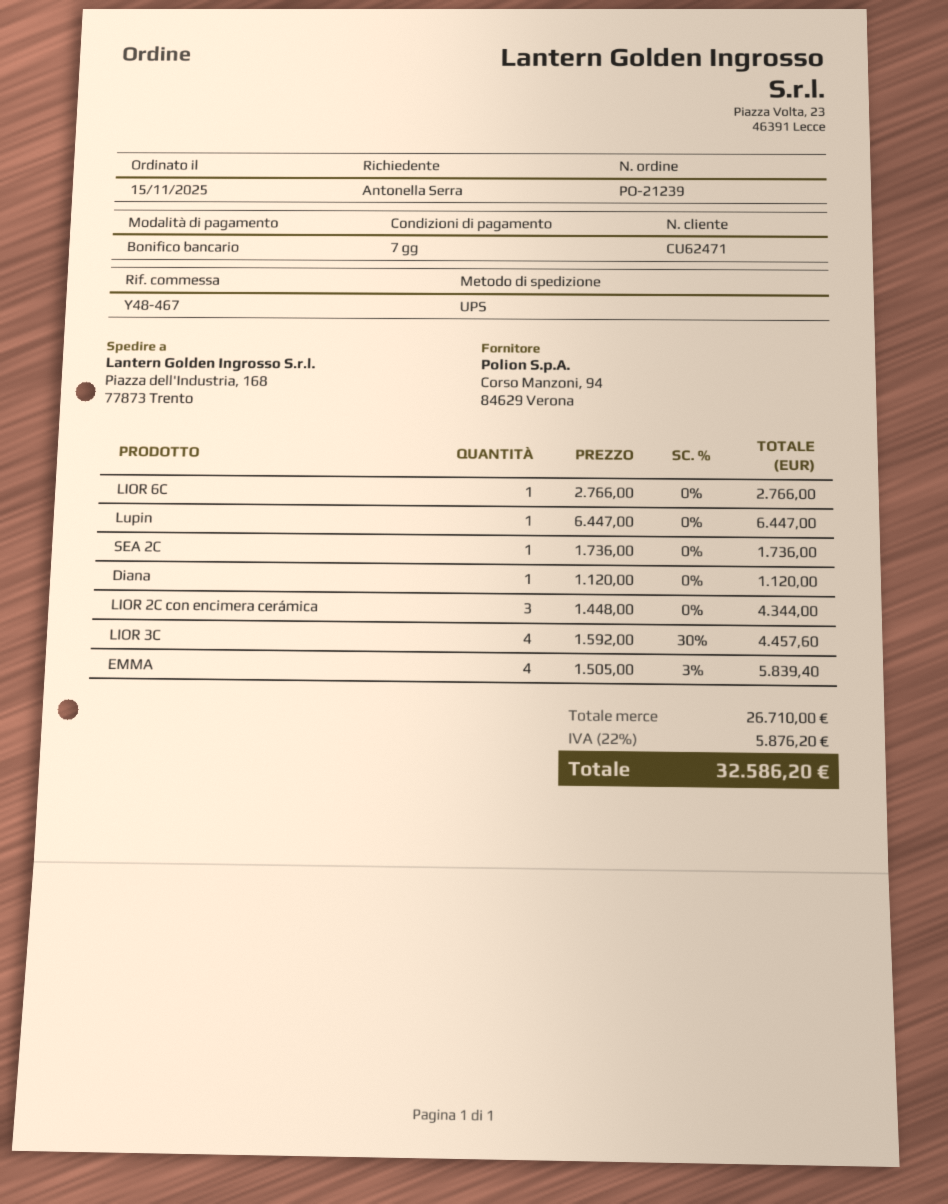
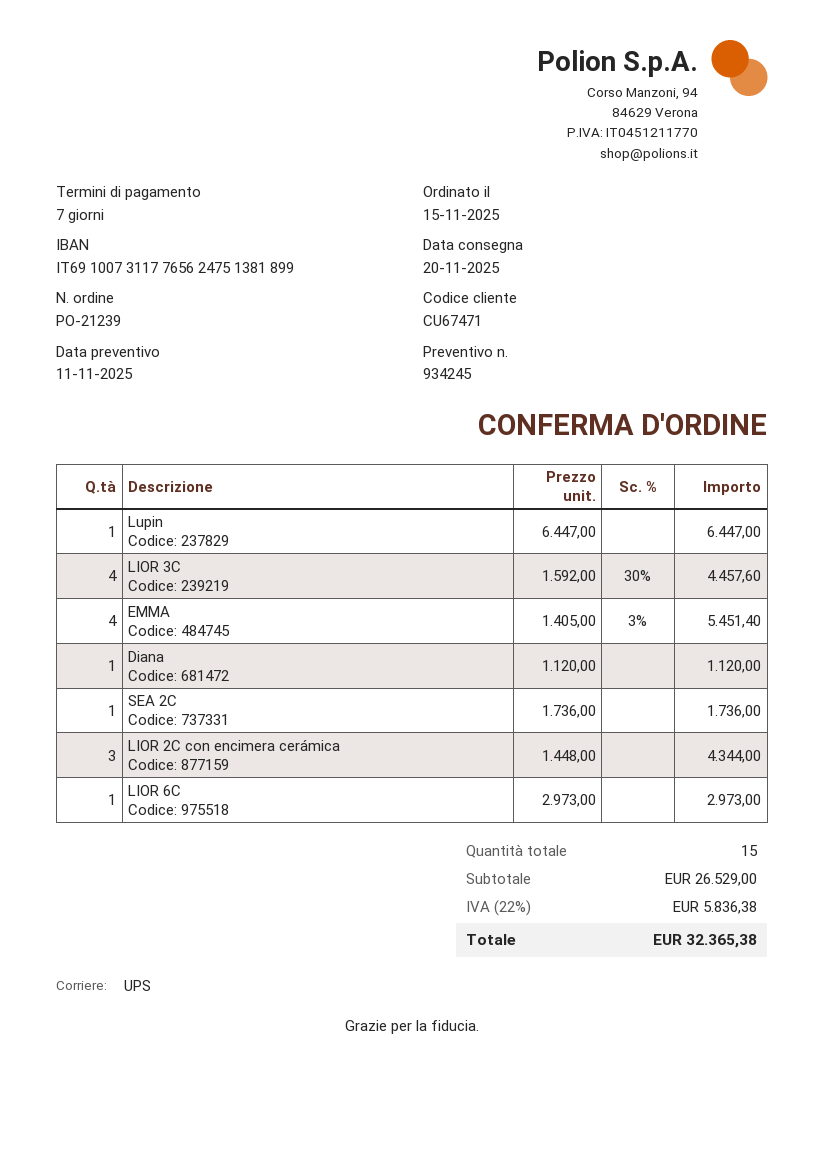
customer number: CU62471 -> CU67471
LIOR 6C: 1 x 2766.00 = 2766.00 -> 1 x 2973.00 = 2973.00
EMMA: 4 x 1505.00 - 3% = 5839.40 -> 4 x 1405.00 - 3% = 5451.40
subtotal: 26710.00 -> 26529.00
tax: 22% = 5876.20 -> 22% = 5836.38
total: 32586.20 -> 32365.38

